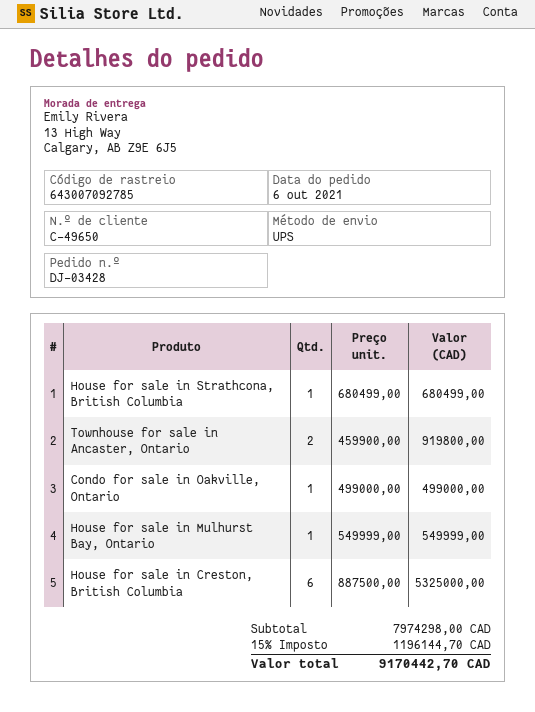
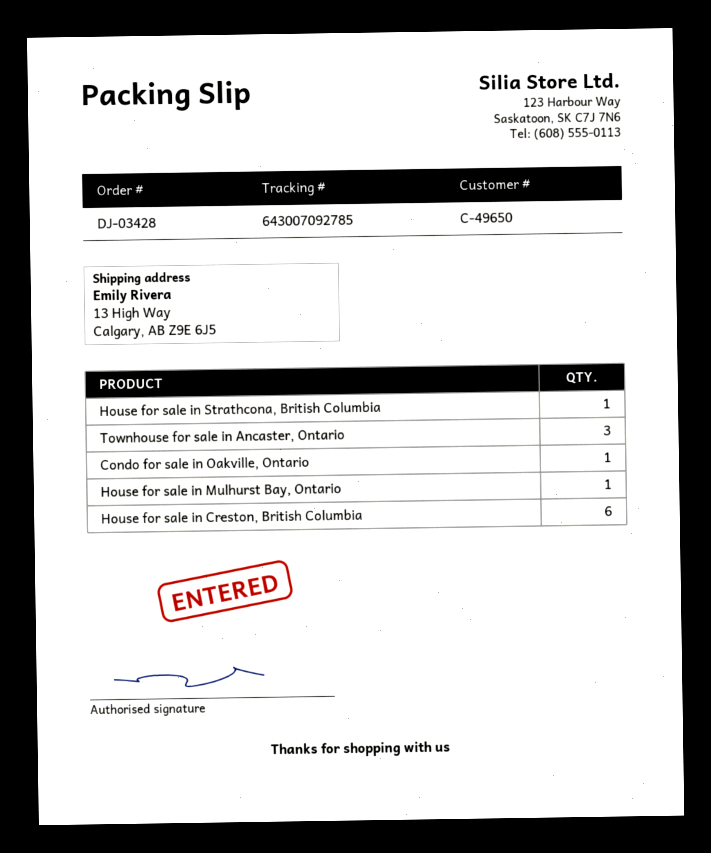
Townhouse for sale in Ancaster, Ontario: 2 -> 3

